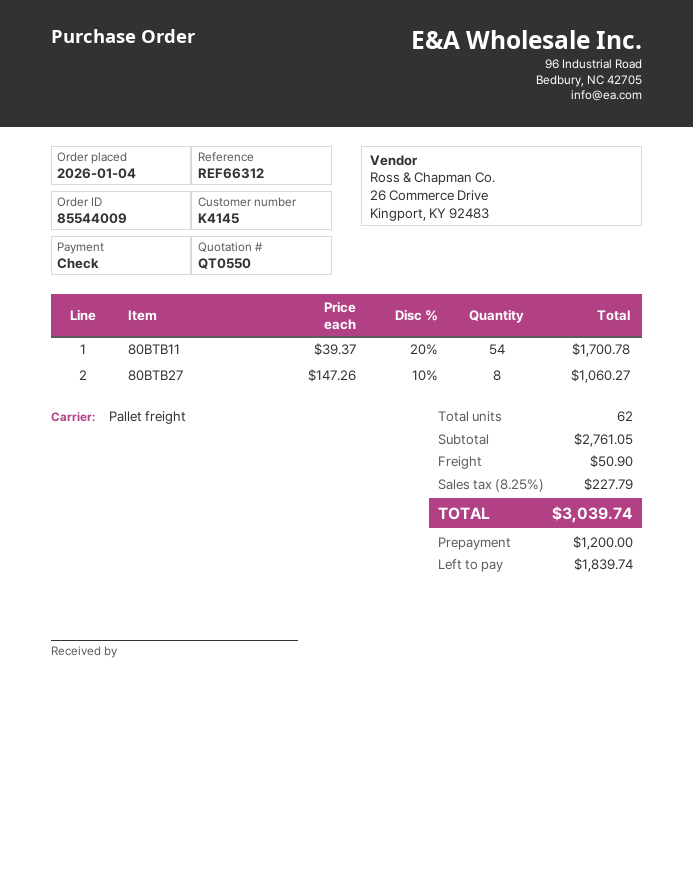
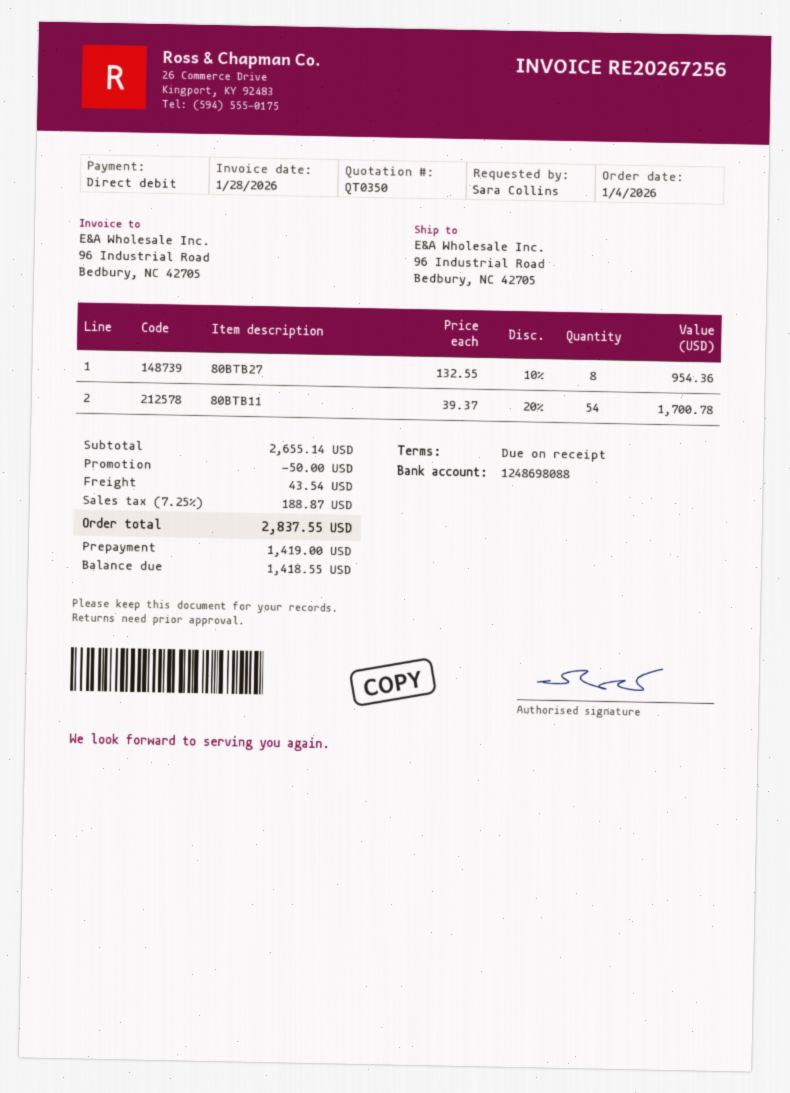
quote number: QT0550 -> QT0350
payment method: cheque -> direct debit
80BTB27: 8 x 147.26 - 10% = 1060.27 -> 8 x 132.55 - 10% = 954.36
subtotal: 2761.05 -> 2655.14
discount: none -> 50.00
shipping: 50.90 -> 43.54
tax: 8.25% = 227.79 -> 7.25% = 188.87
total: 3039.74 -> 2837.55
deposit: 1200.00 -> 1419.00
balance: 1839.74 -> 1418.55

